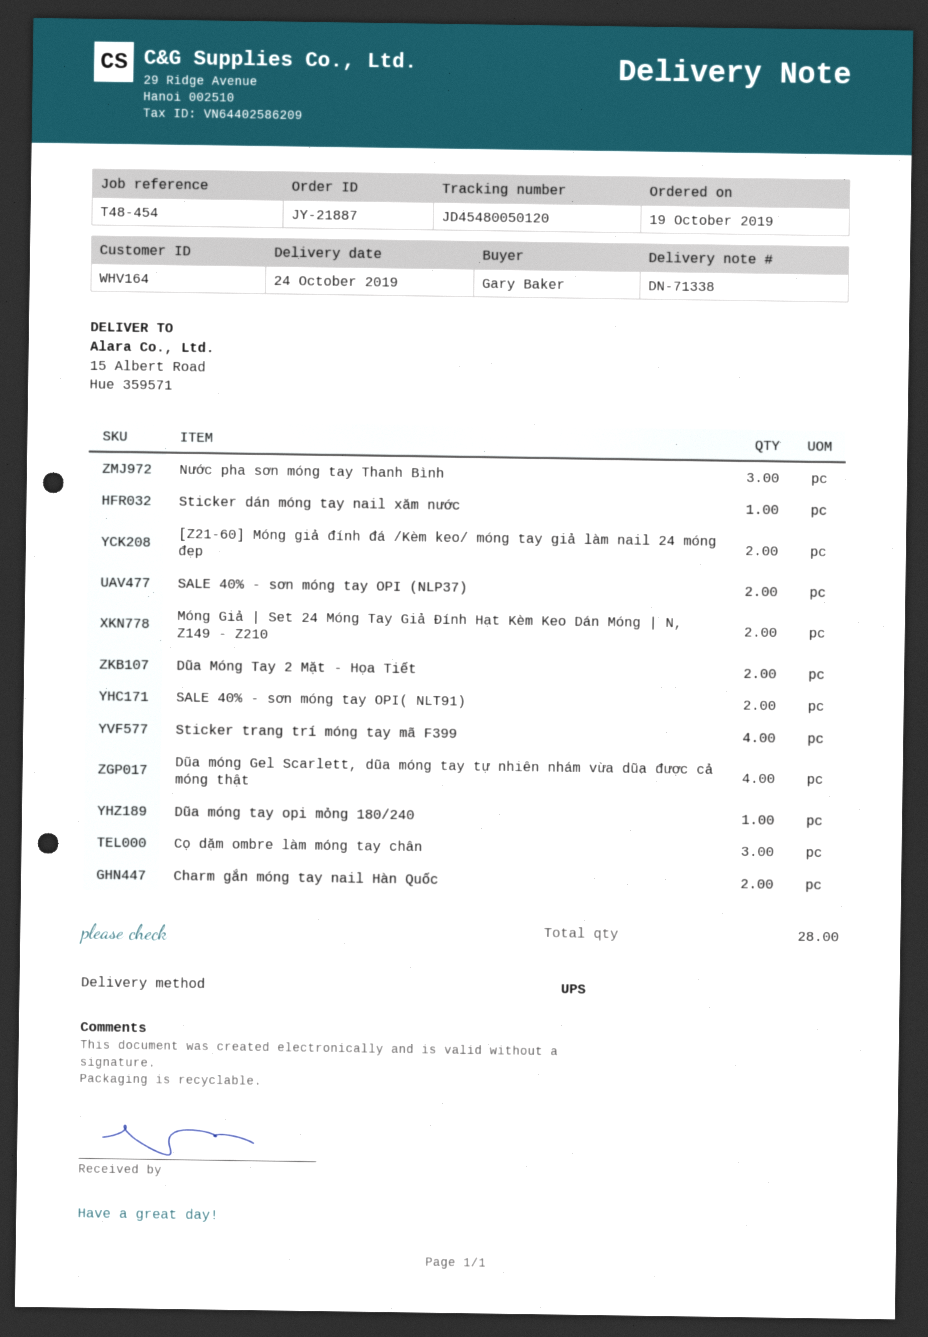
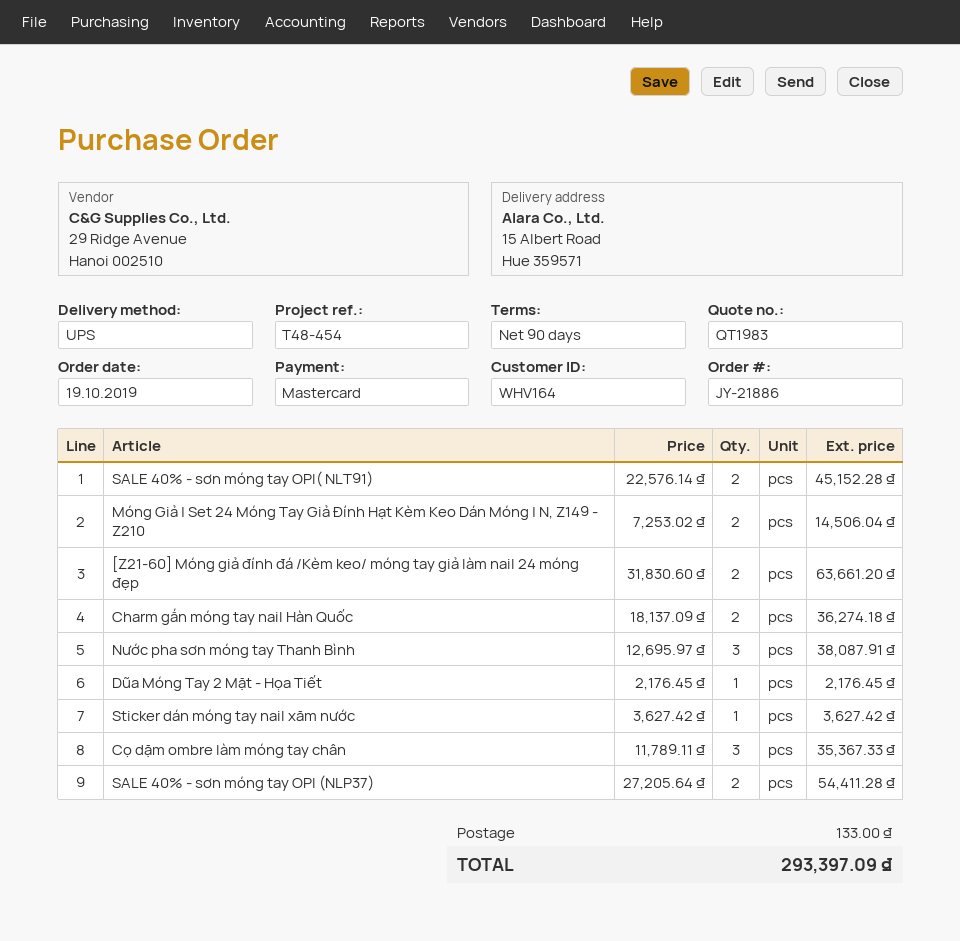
order number: JY-21887 -> JY-21886
Dũa Móng Tay 2 Mặt - Họa Tiết: 2 -> 1
Sticker trang trí móng tay mã F399: 4 -> none
Dũa móng Gel Scarlett, dũa móng tay tự nhiên nhám vừa dũa được cả móng thật: 4 -> none
Dũa móng tay opi mỏng 180/240: 1 -> none

